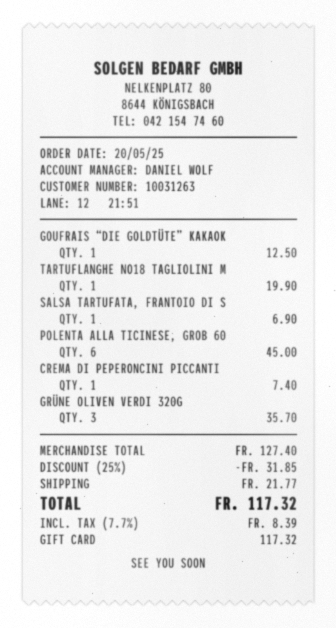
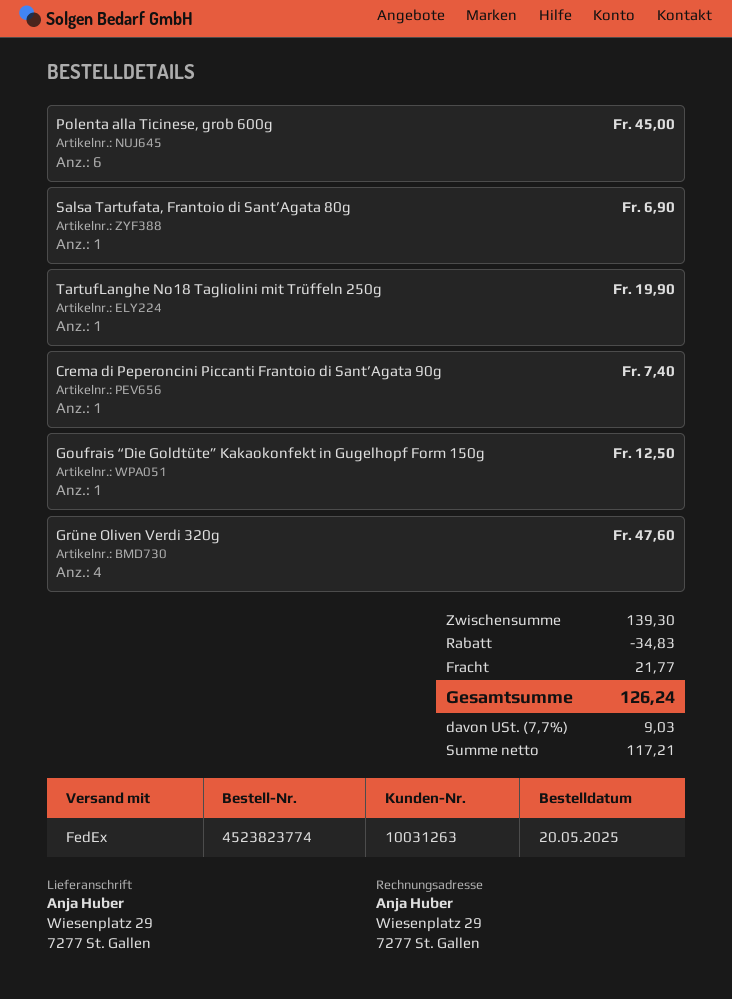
GRÜNE OLIVEN VERDI 320G: 3 for 35.70 -> 4 for 47.60
subtotal: 127.40 -> 139.30
discount: 31.85 -> 34.83
tax: 7.7% = 8.39 -> 7.7% = 9.03
total: 117.32 -> 126.24

